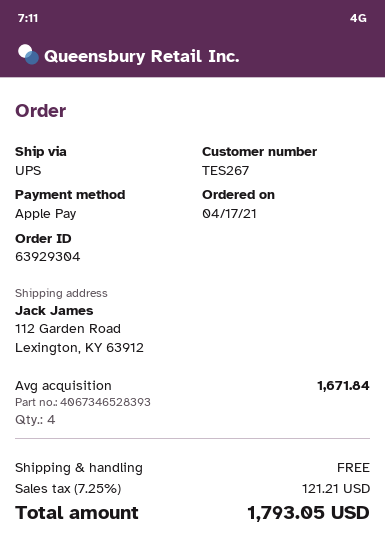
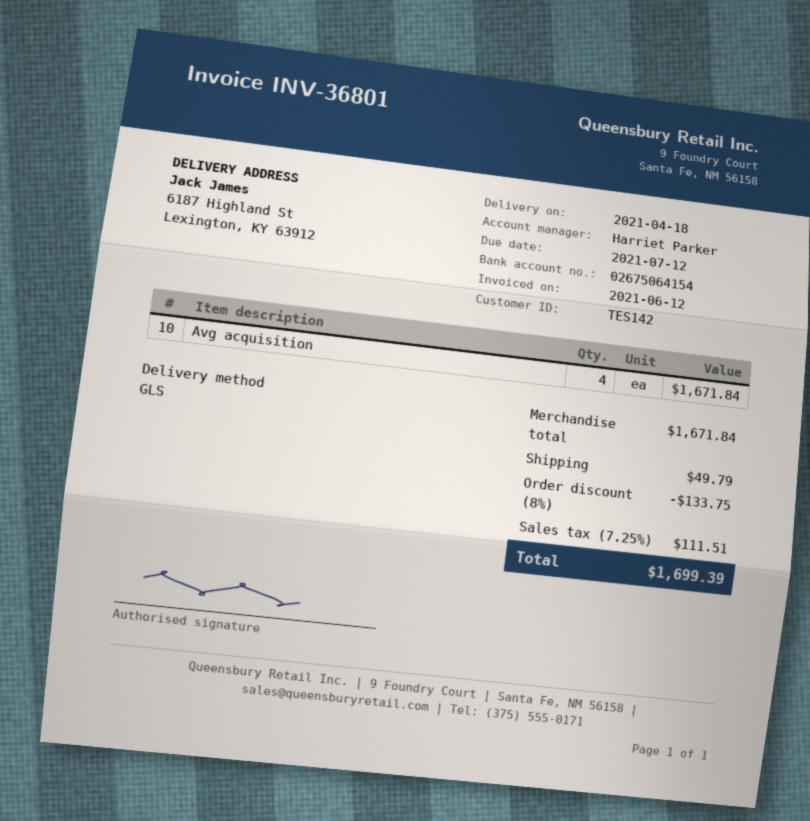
customer number: TES267 -> TES142
shipping method: UPS -> GLS
ship to: 112 Garden Road, Lexington, KY 63912 -> 6187 Highland St, Lexington, KY 63912
discount: none -> 8% = 133.75
shipping: 0.00 -> 49.79
tax: 7.25% = 121.21 -> 7.25% = 111.51
total: 1793.05 -> 1699.39

